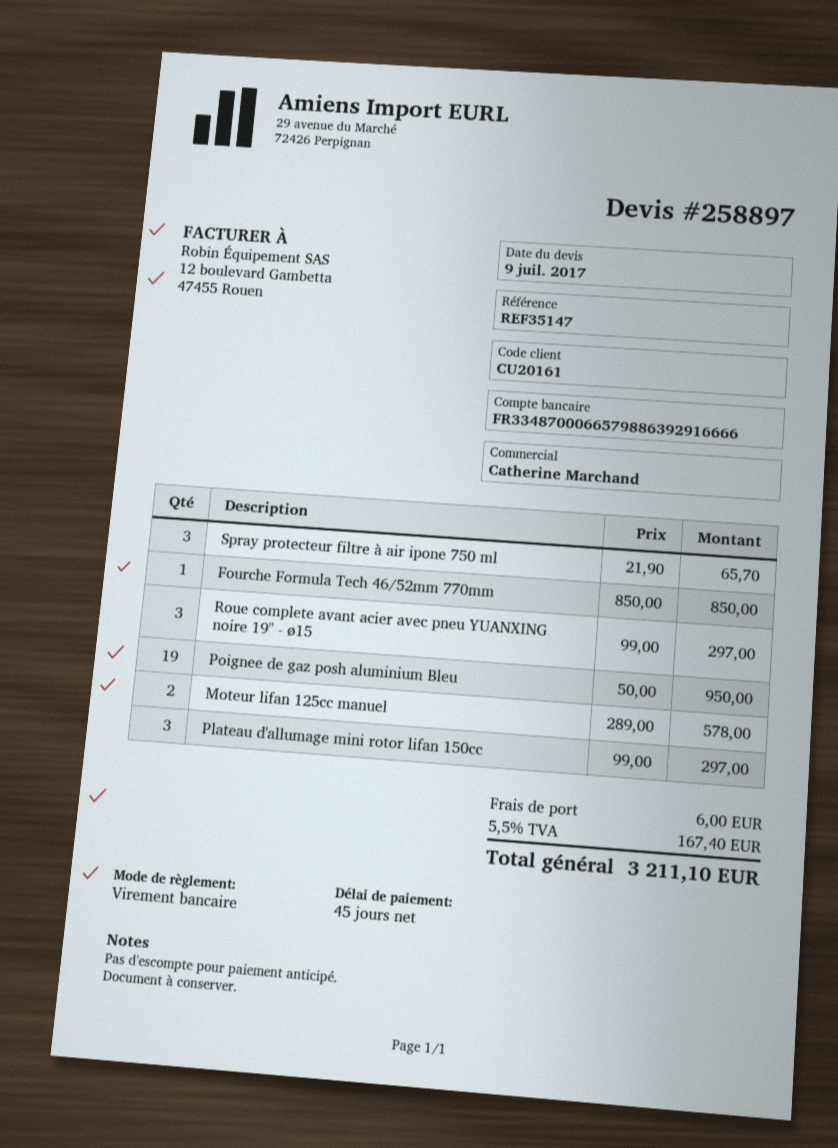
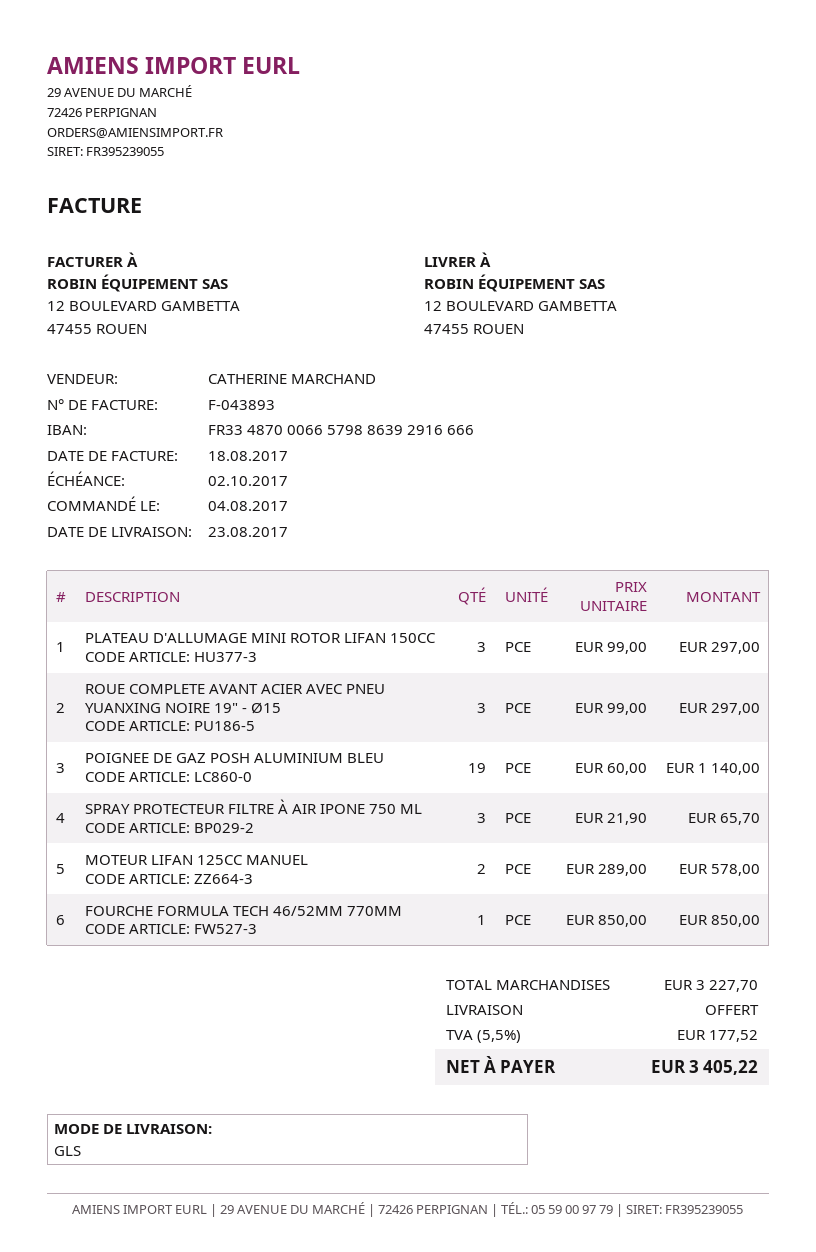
Poignee de gaz posh aluminium Bleu: 19 x 50.00 = 950.00 -> 19 x 60.00 = 1140.00
shipping: 6.00 -> 0.00
tax: 5.5% = 167.40 -> 5.5% = 177.52
total: 3211.10 -> 3405.22

